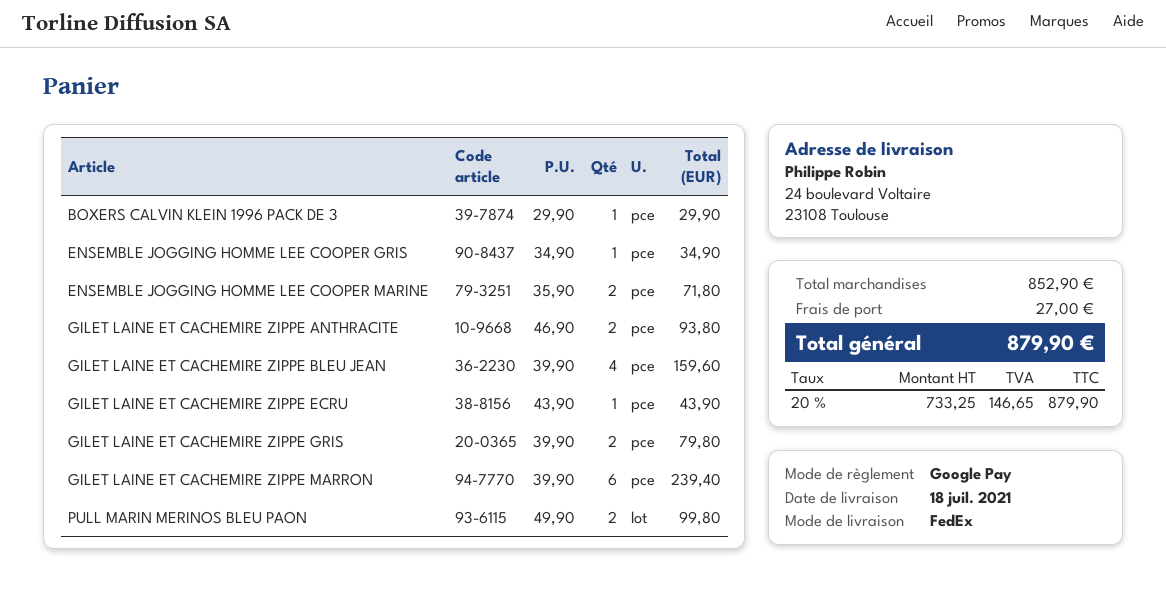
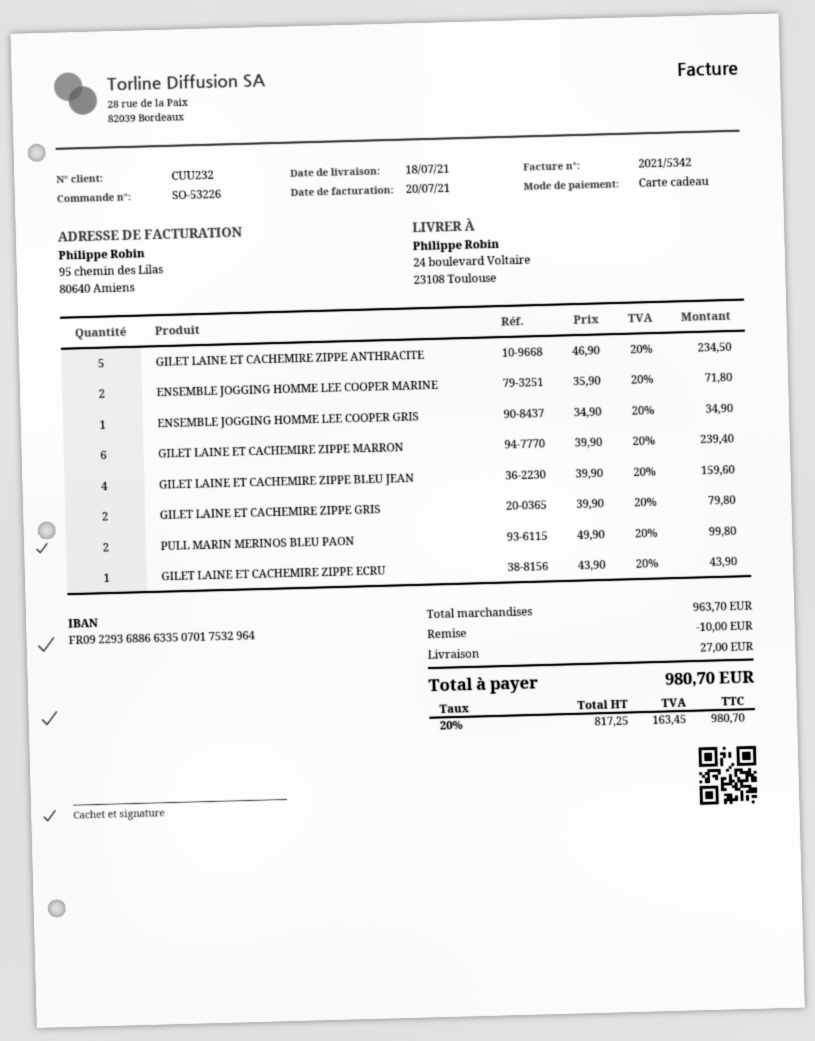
payment method: Google Pay -> gift card
BOXERS CALVIN KLEIN 1996 PACK DE 3: 1 x 29.90 = 29.90 -> none
GILET LAINE ET CACHEMIRE ZIPPE ANTHRACITE: 2 x 46.90 = 93.80 -> 5 x 46.90 = 234.50
subtotal: 852.90 -> 963.70
discount: none -> 10.00
net: 733.25 -> 817.25
tax: 20% = 146.65 -> 20% = 163.45
total: 879.90 -> 980.70

